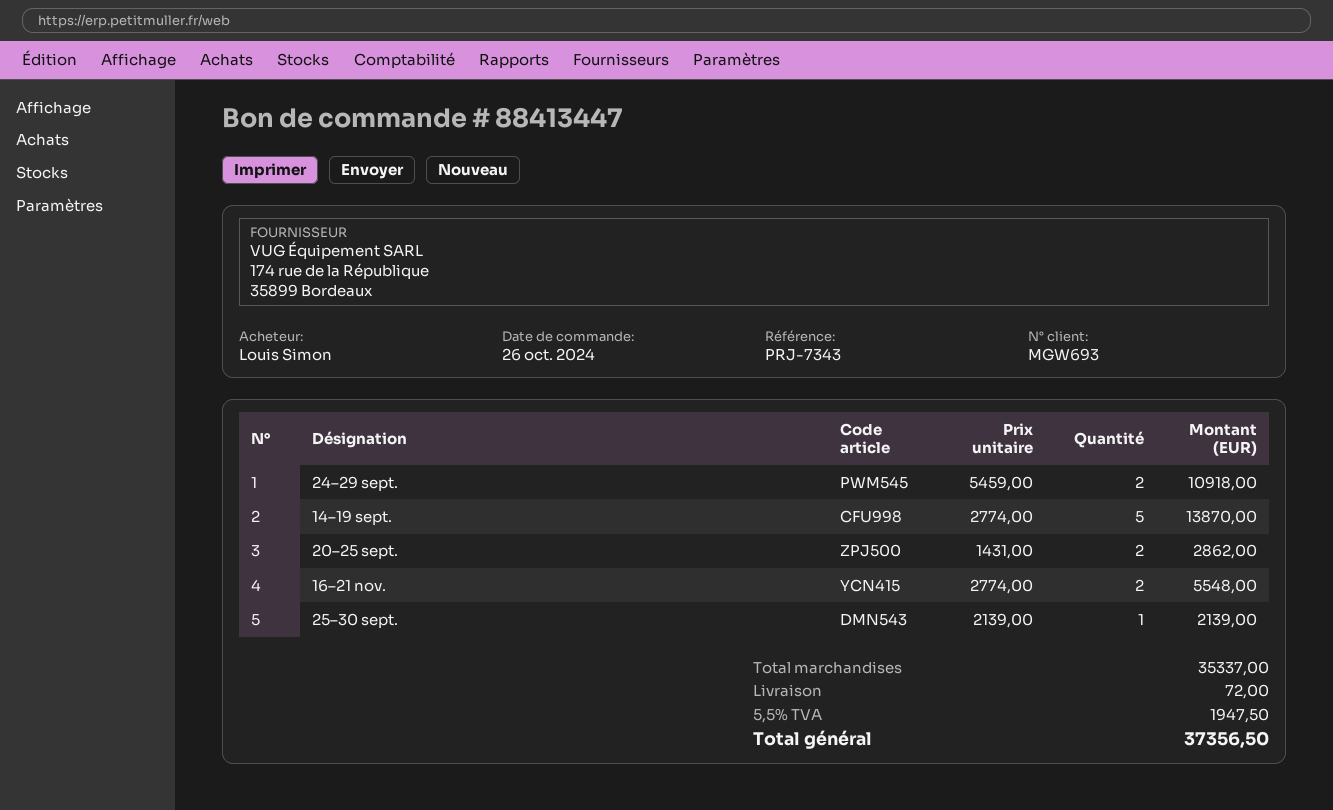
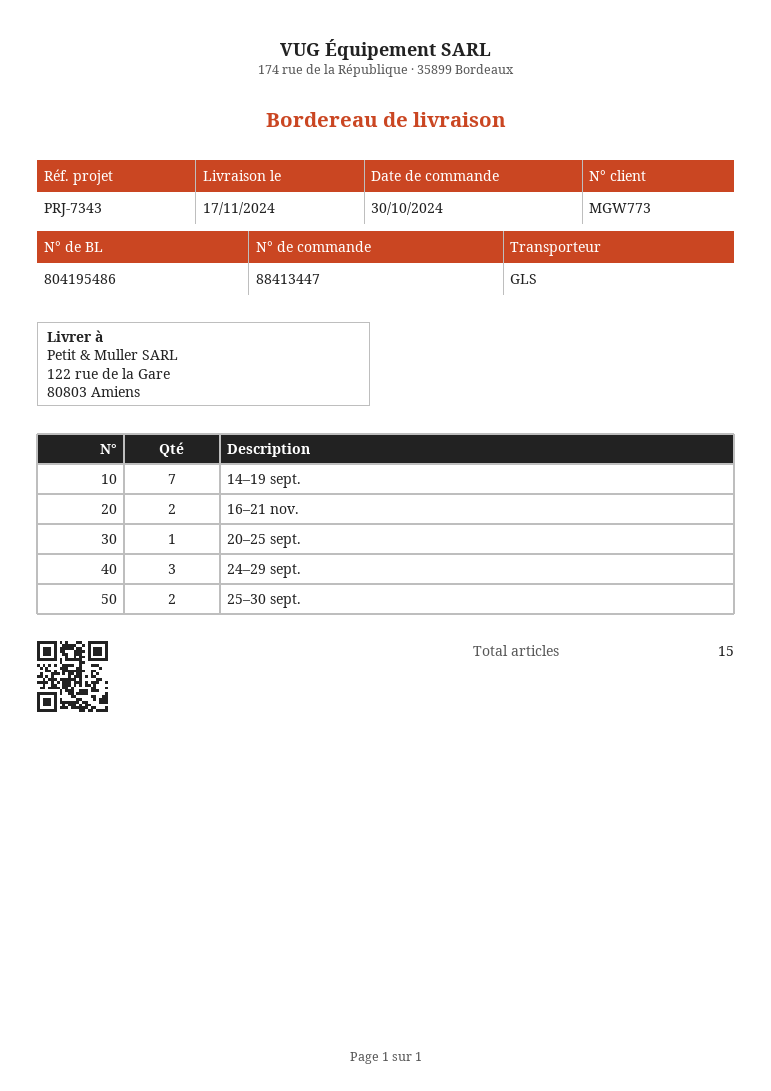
order date: 2024-10-26 -> 2024-10-30
customer number: MGW693 -> MGW773
24–29 sept.: 2 -> 3
14–19 sept.: 5 -> 7
20–25 sept.: 2 -> 1
25–30 sept.: 1 -> 2

